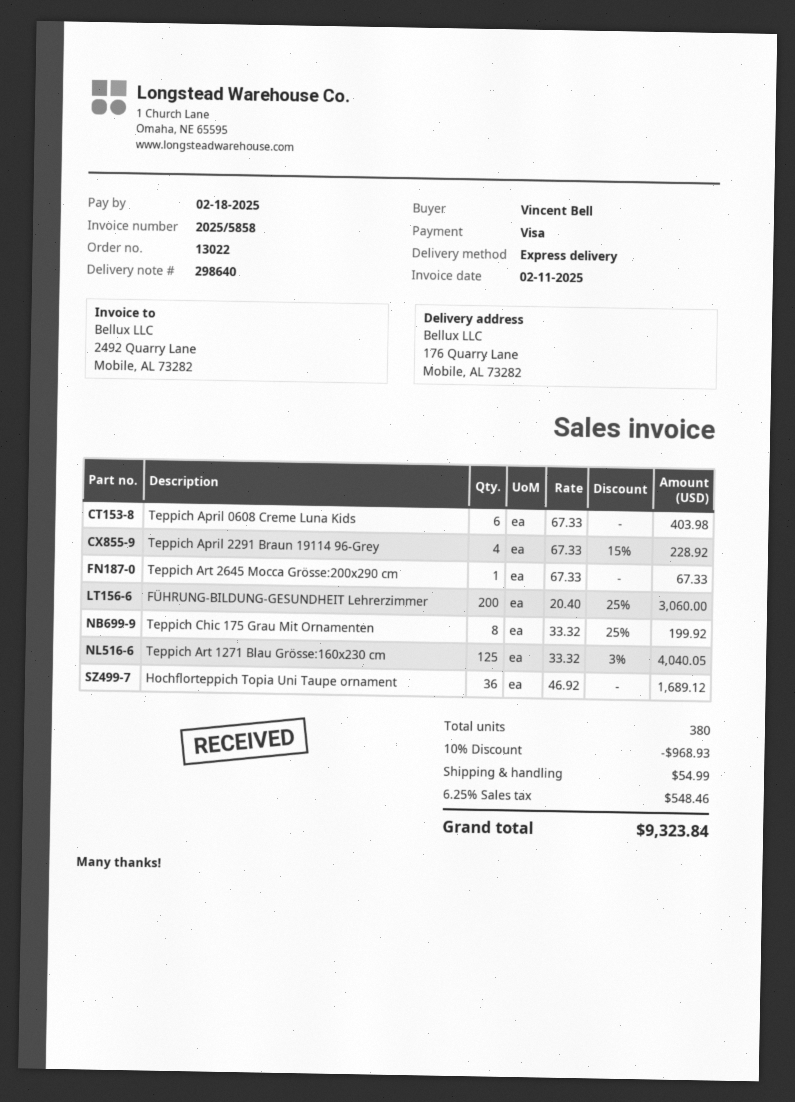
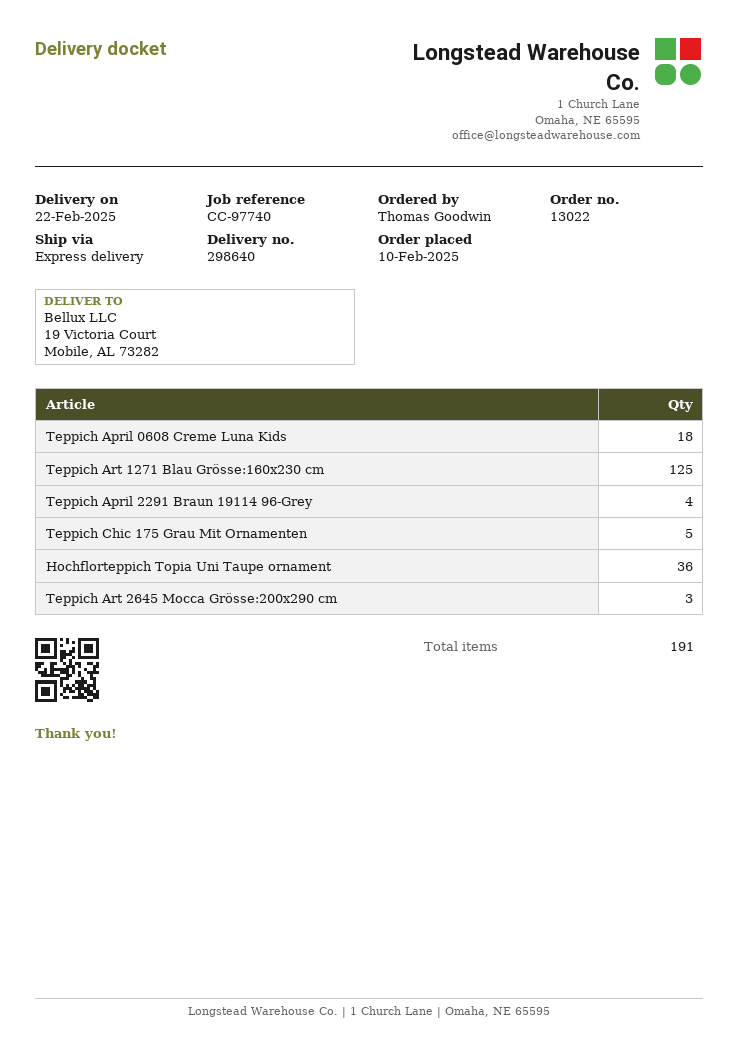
ordered by: Vincent Bell -> Thomas Goodwin
ship to: 176 Quarry Lane, Mobile, AL 73282 -> 19 Victoria Court, Mobile, AL 73282
Teppich April 0608 Creme Luna Kids: 6 -> 18
Teppich Art 2645 Mocca Grösse:200x290 cm: 1 -> 3
FÜHRUNG-BILDUNG-GESUNDHEIT Lehrerzimmer: 200 -> none
Teppich Chic 175 Grau Mit Ornamenten: 8 -> 5
total quantity: 380 -> 191

